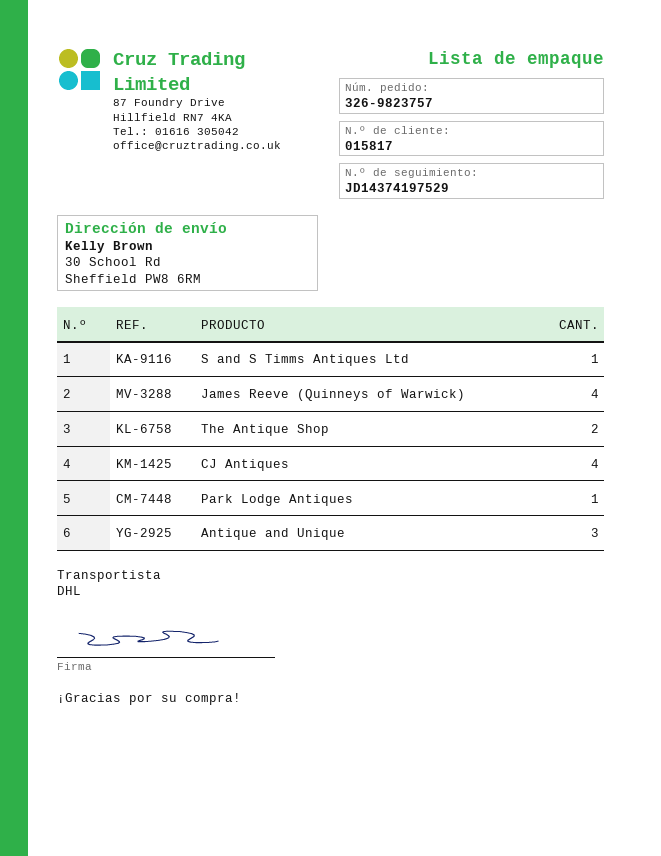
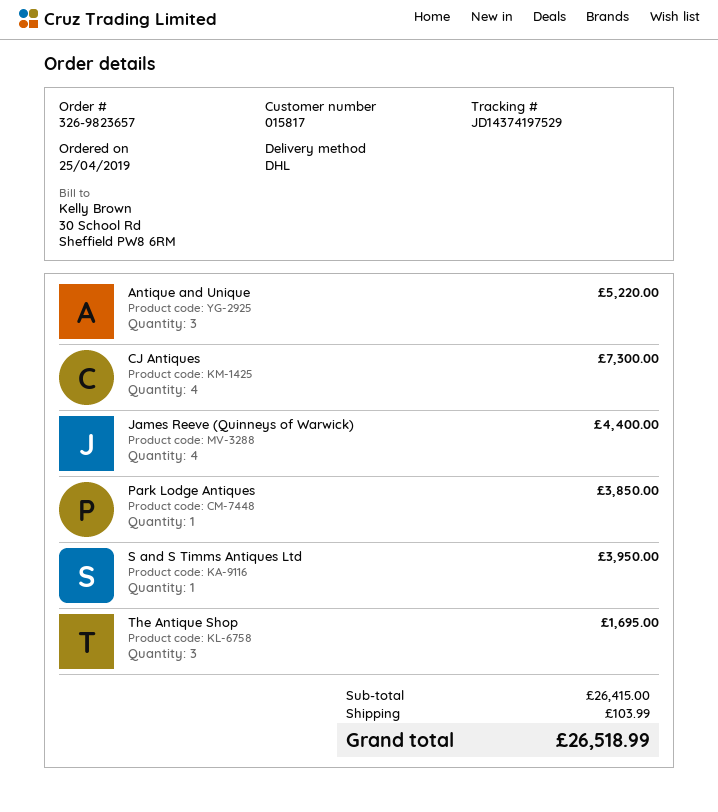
order number: 326-9823757 -> 326-9823657
The Antique Shop: 2 -> 3

